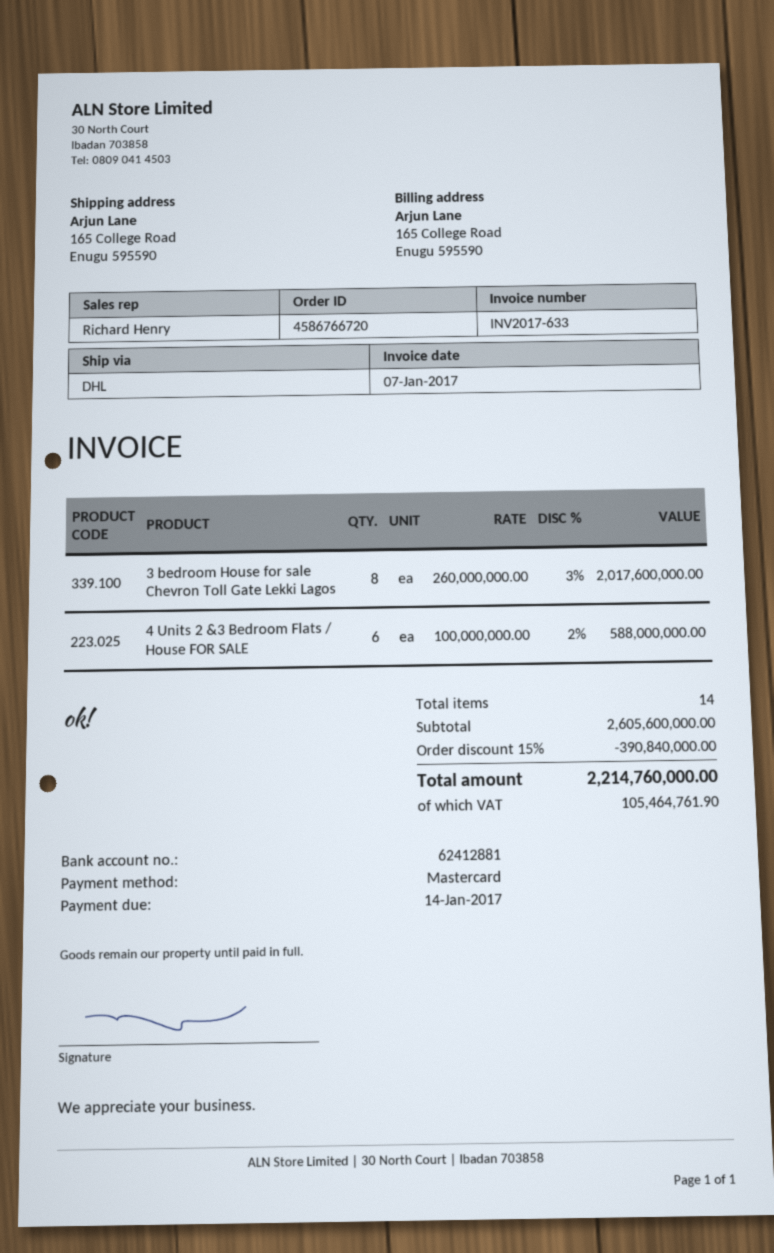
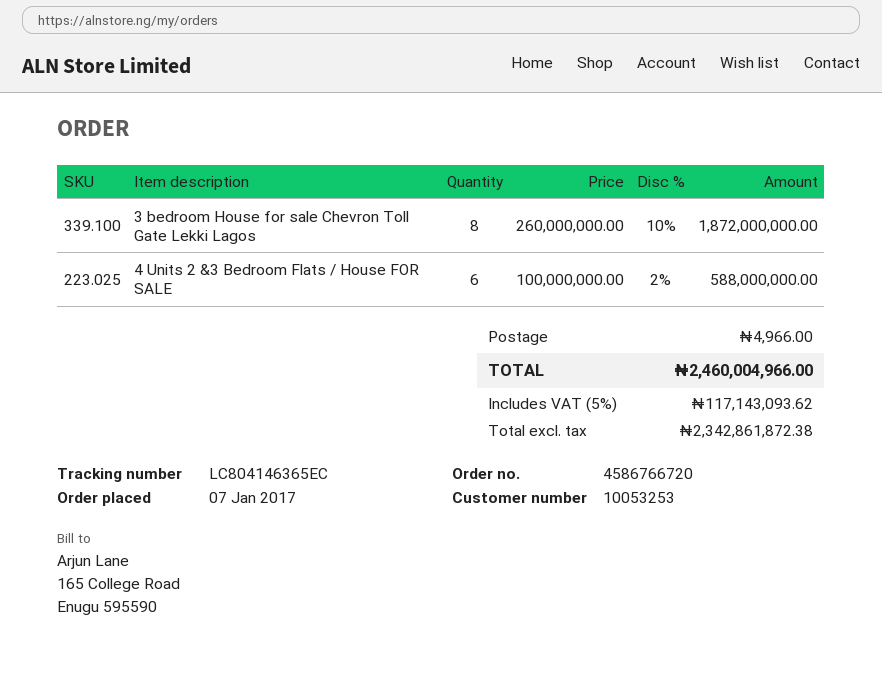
3 bedroom House for sale Chevron Toll Gate Lekki Lagos: 8 x 260000000.00 - 3% = 2017600000.00 -> 8 x 260000000.00 - 10% = 1872000000.00
discount: 15% = 390840000.00 -> none
shipping: none -> 4966.00
tax: 105464761.90 -> 117143093.62
total: 2214760000.00 -> 2460004966.00

